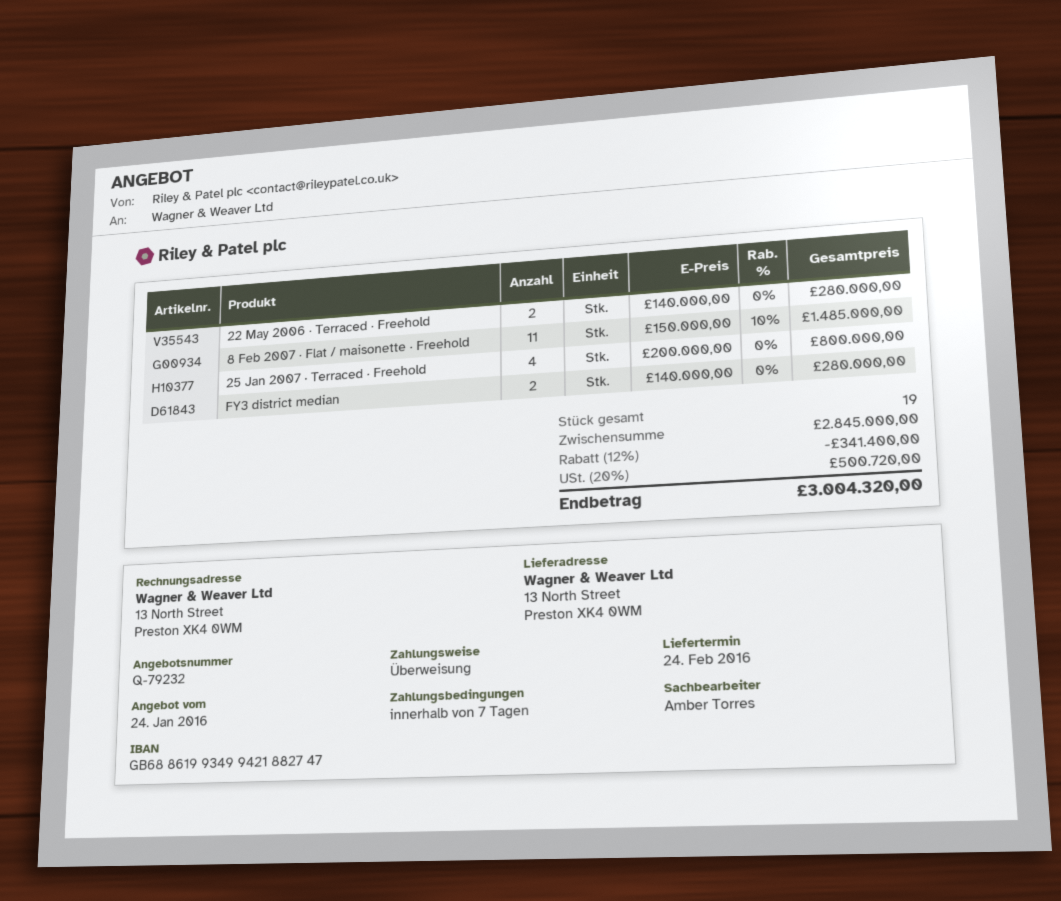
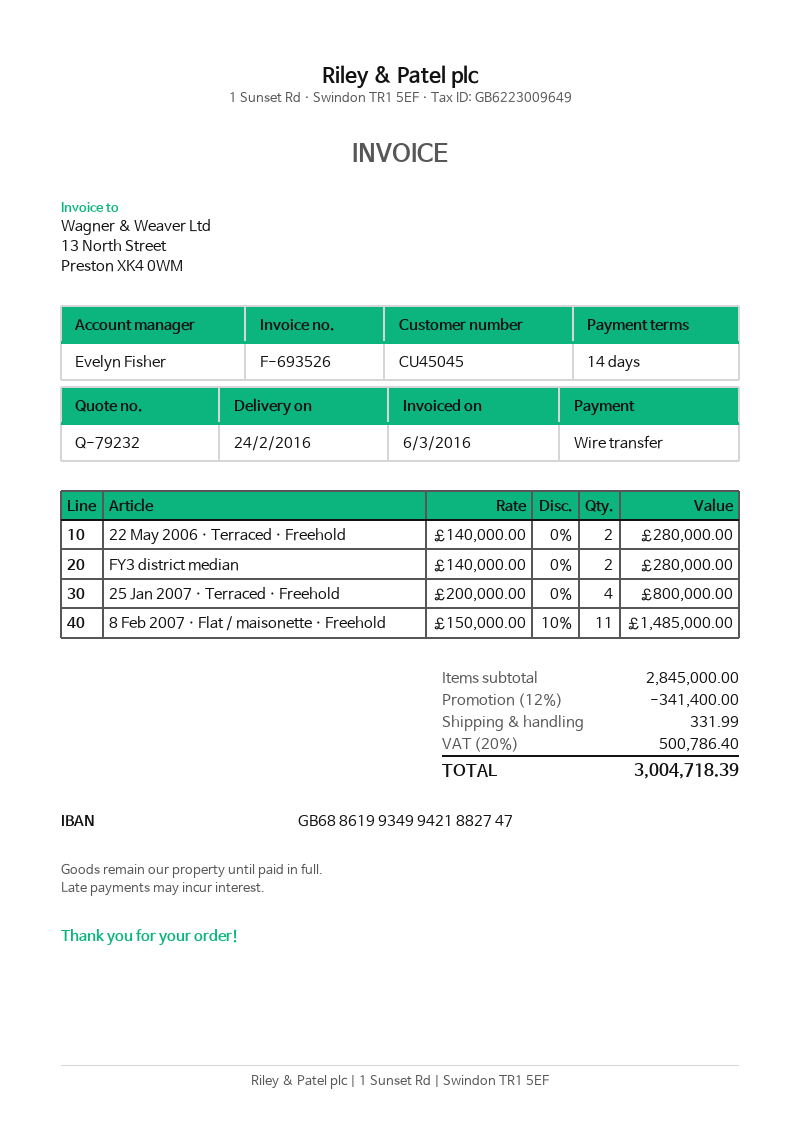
payment terms: 7 days -> 14 days
sales rep: Amber Torres -> Evelyn Fisher
shipping: none -> 331.99
tax: 20% = 500720.00 -> 20% = 500786.40
total: 3004320.00 -> 3004718.39

